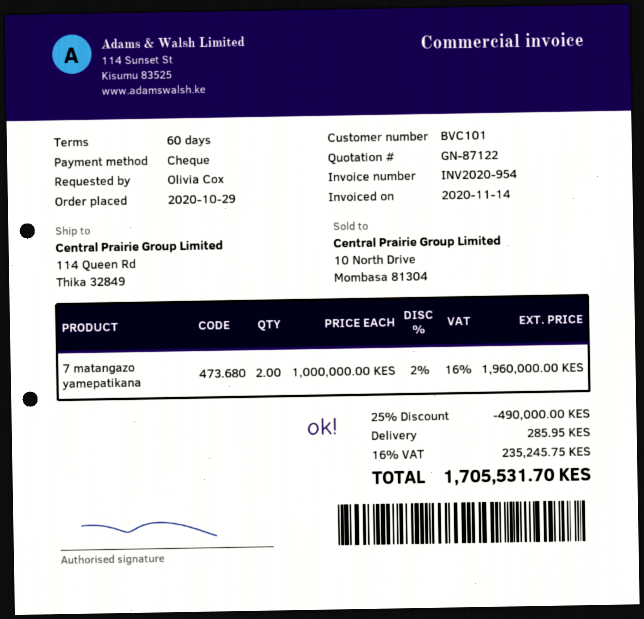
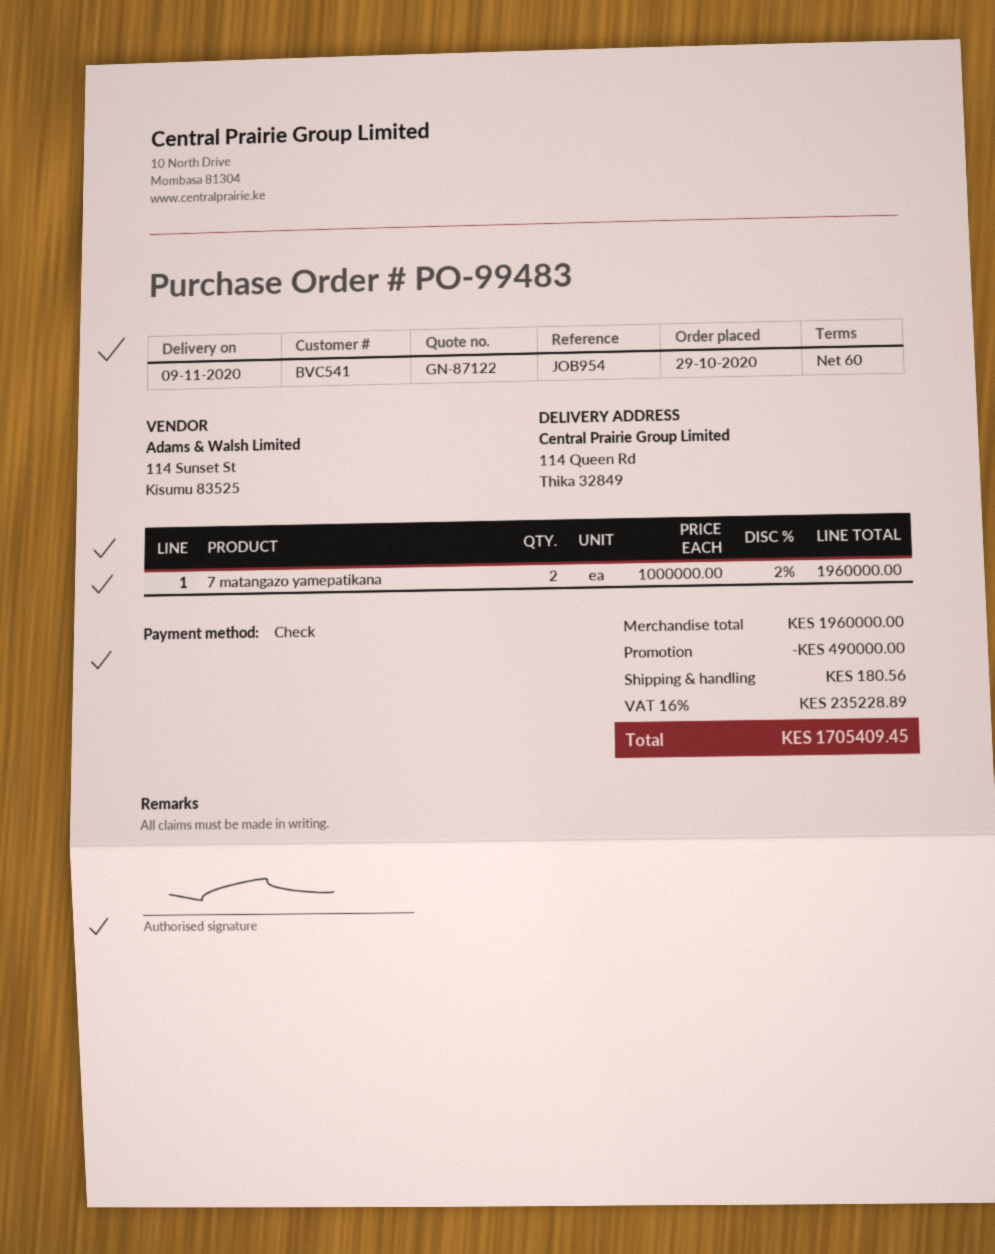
customer number: BVC101 -> BVC541
shipping: 285.95 -> 180.56
tax: 16% = 235245.75 -> 16% = 235228.89
total: 1705531.70 -> 1705409.45

